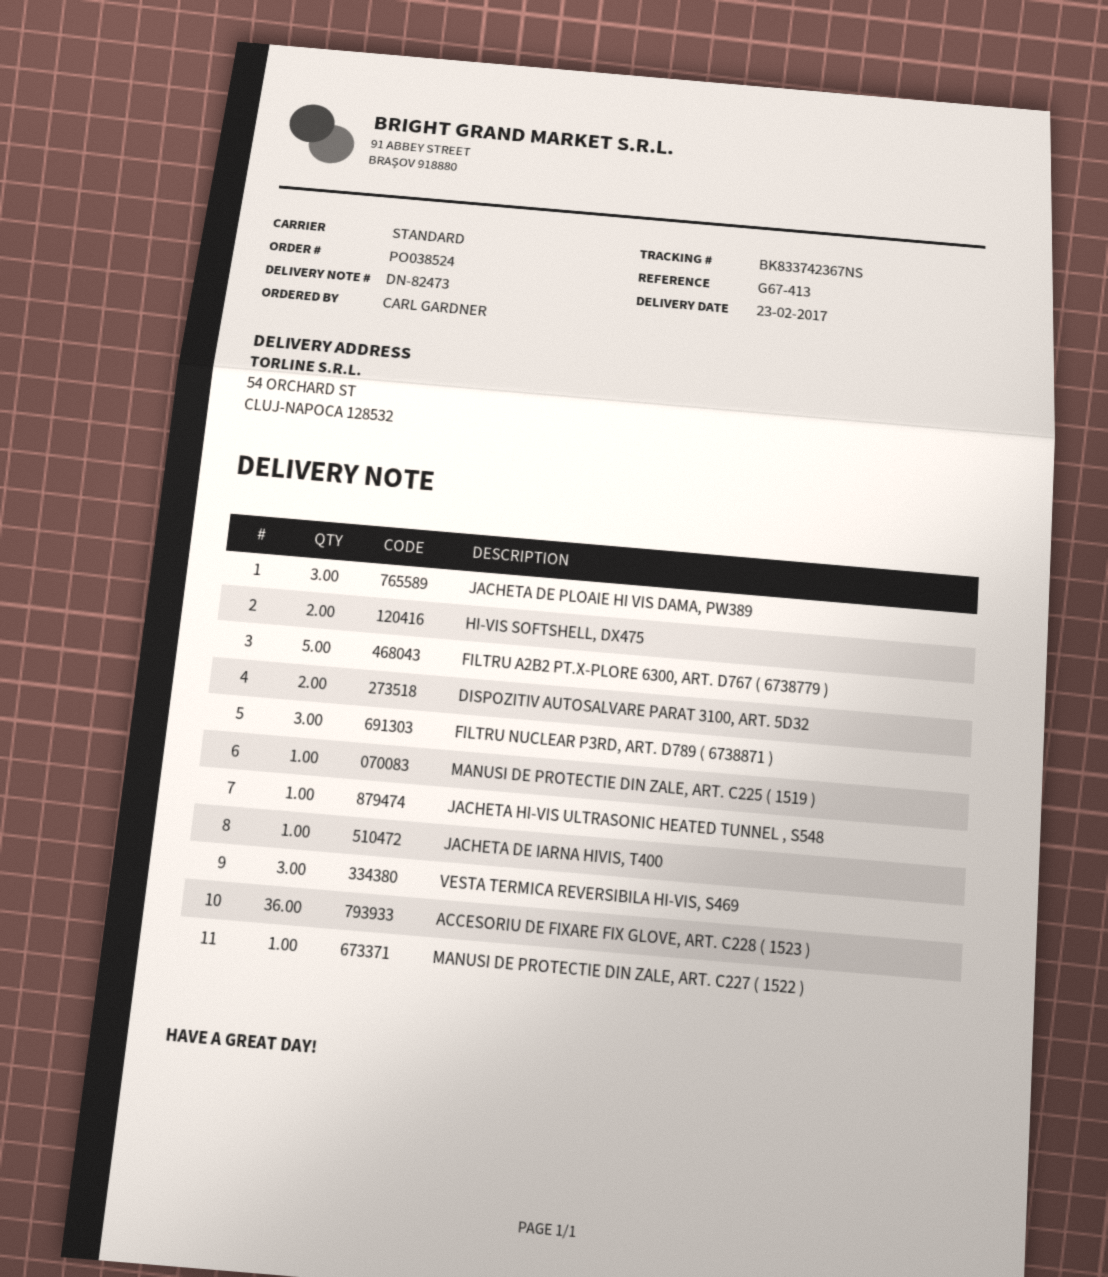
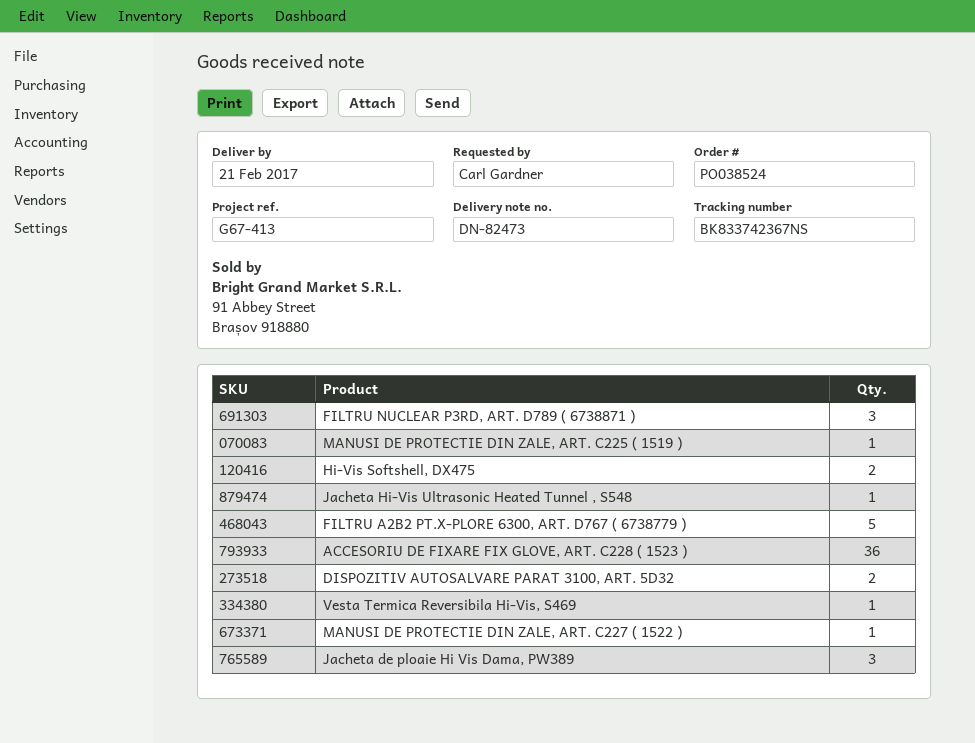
delivery date: 2017-02-23 -> 2017-02-21
JACHETA DE IARNA HIVIS, T400: 1 -> none
VESTA TERMICA REVERSIBILA HI-VIS, S469: 3 -> 1

